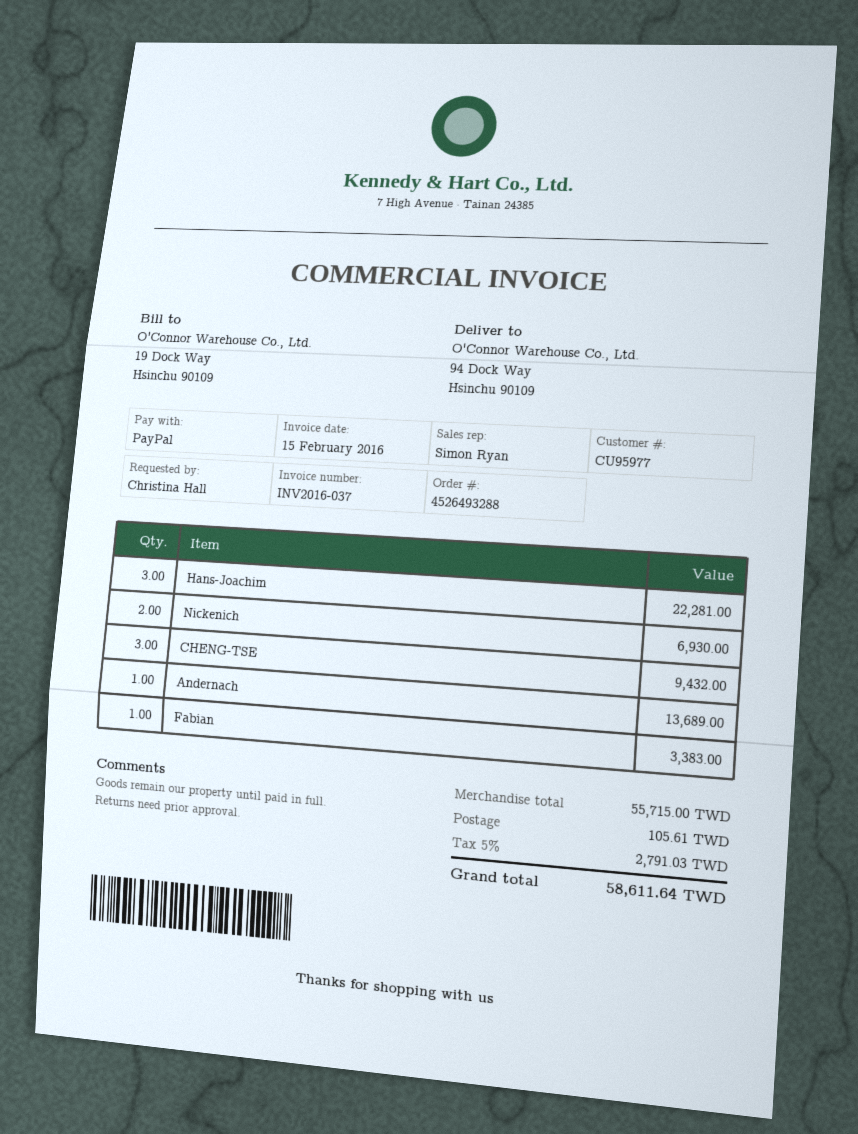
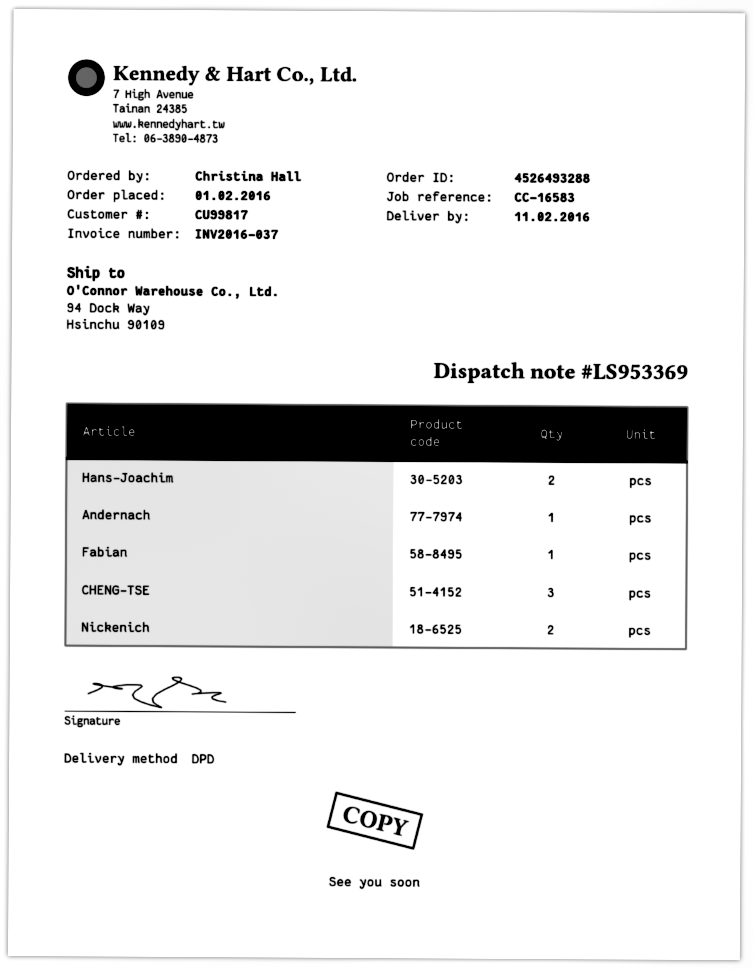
customer number: CU95977 -> CU99817
Hans-Joachim: 3 -> 2

